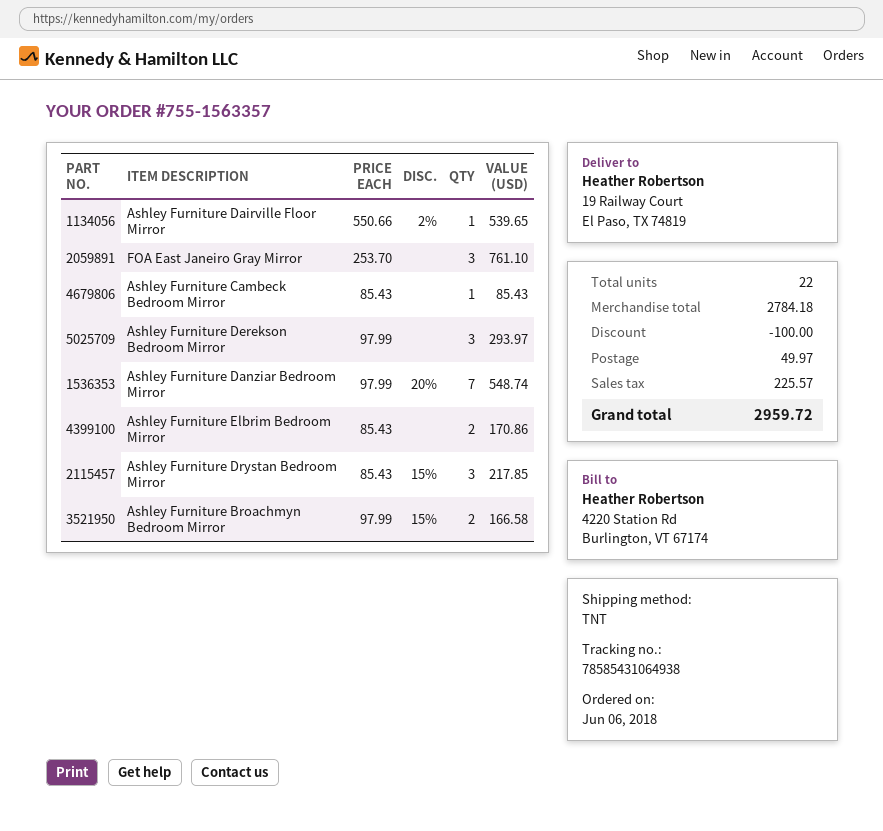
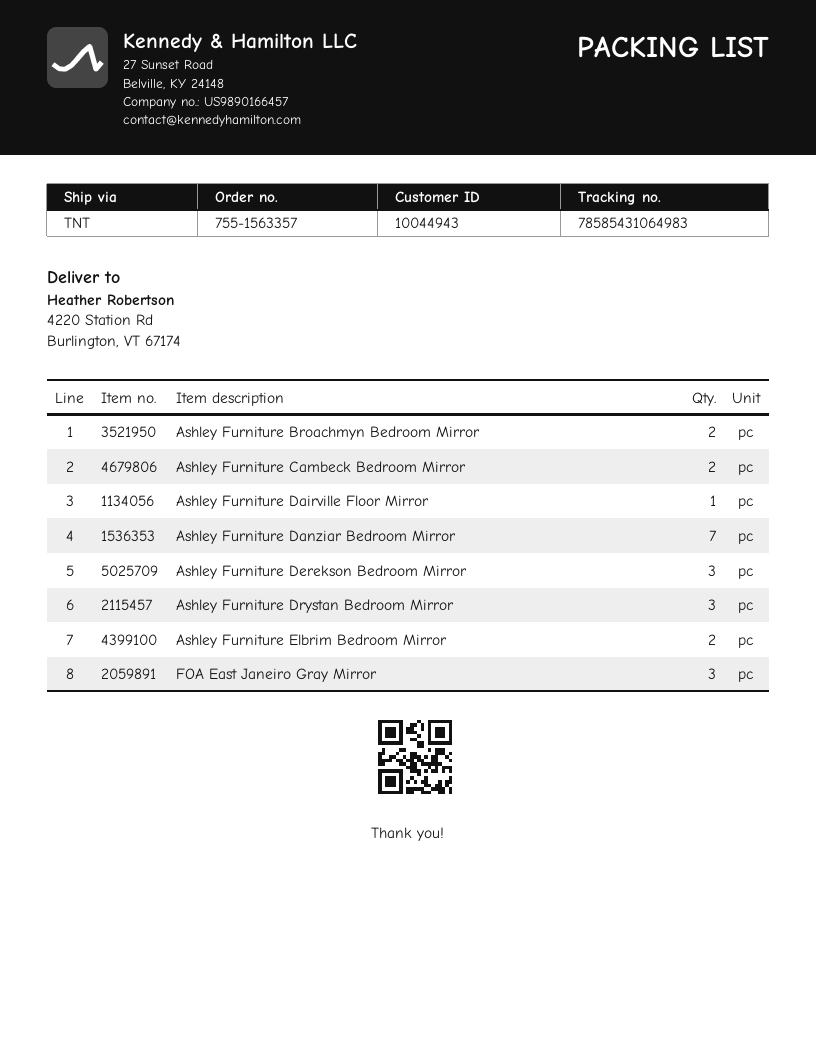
tracking number: 78585431064938 -> 78585431064983
ship to: 19 Railway Court, El Paso, TX 74819 -> 4220 Station Rd, Burlington, VT 67174
Ashley Furniture Cambeck Bedroom Mirror: 1 -> 2

